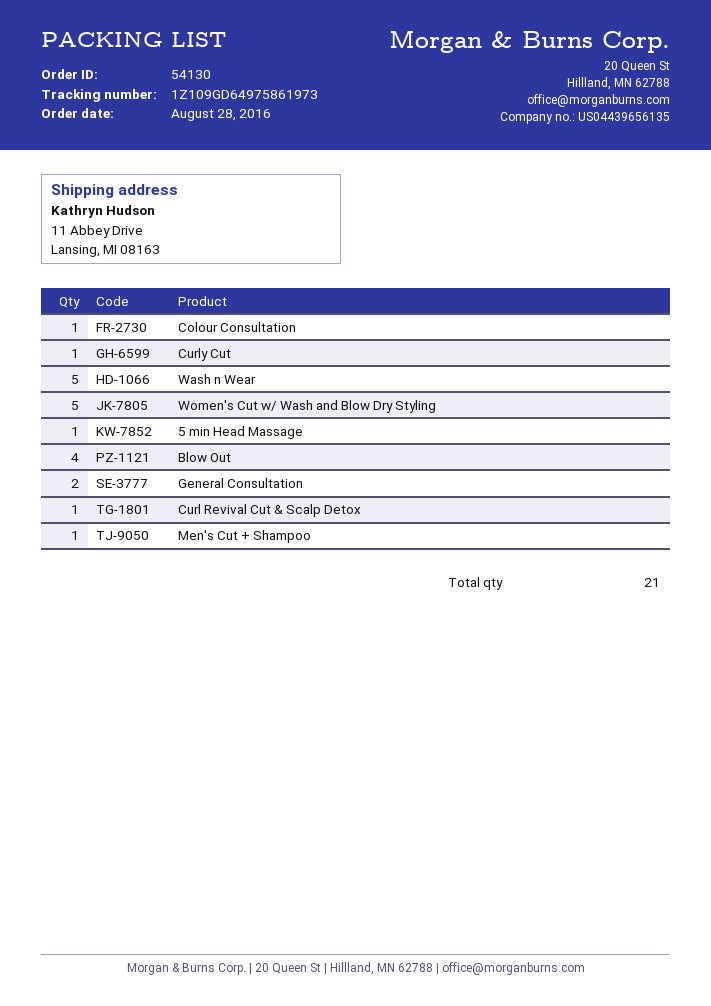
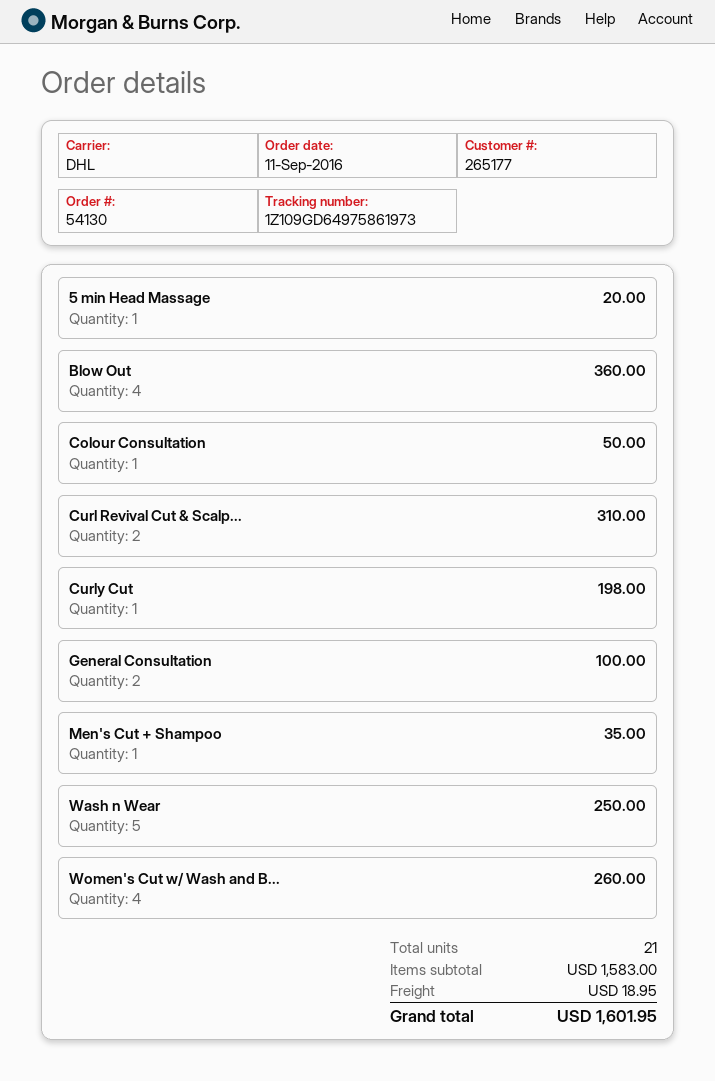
order date: 2016-08-28 -> 2016-09-11
Women's Cut w/ Wash and Blow Dry Styling: 5 -> 4
Curl Revival Cut & Scalp Detox: 1 -> 2

